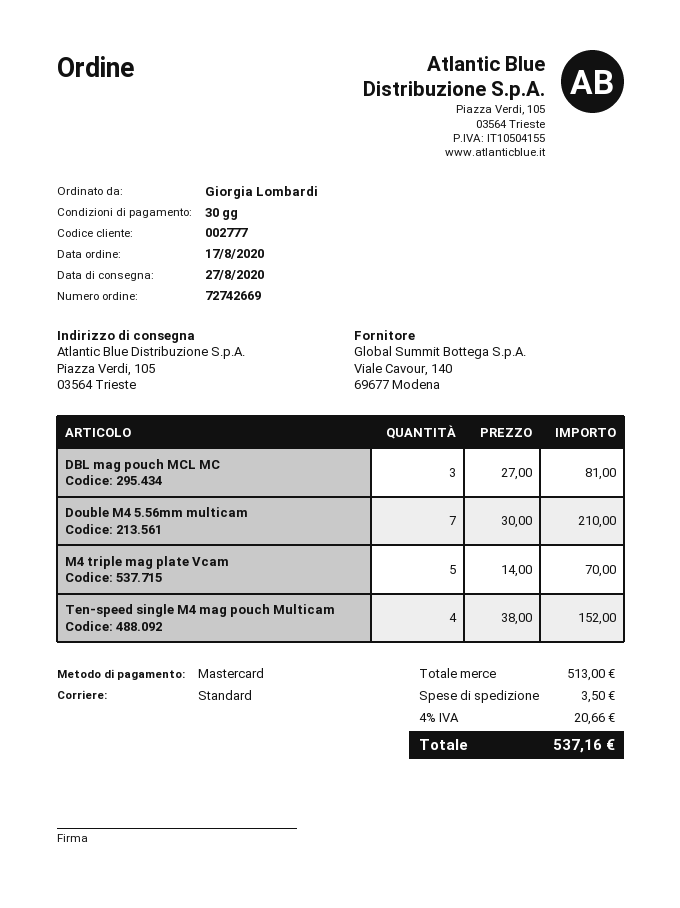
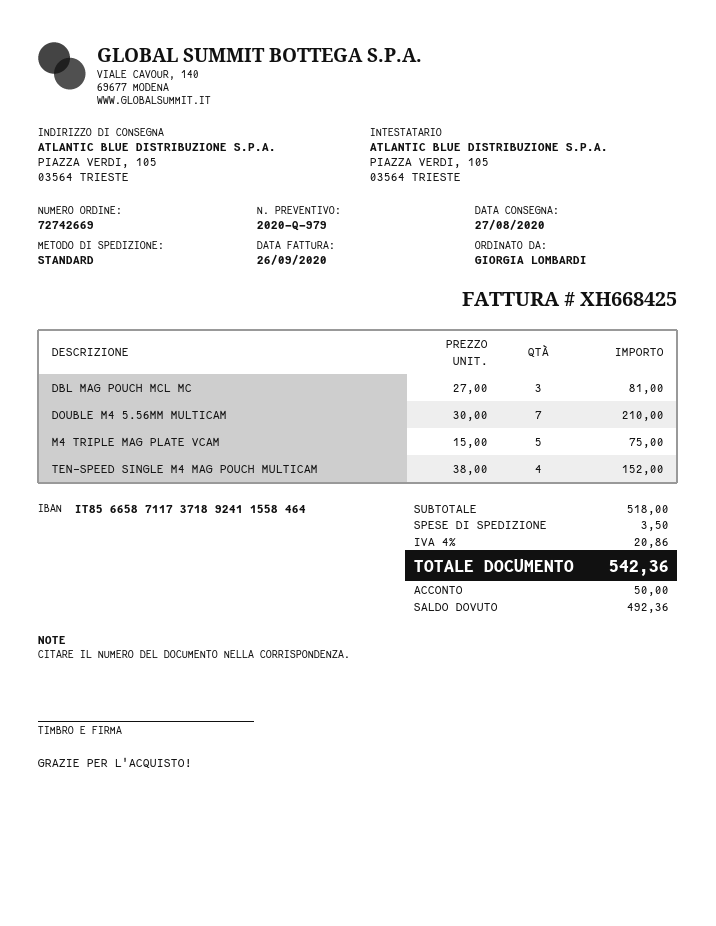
M4 triple mag plate Vcam: 5 x 14.00 = 70.00 -> 5 x 15.00 = 75.00
subtotal: 513.00 -> 518.00
tax: 4% = 20.66 -> 4% = 20.86
total: 537.16 -> 542.36

